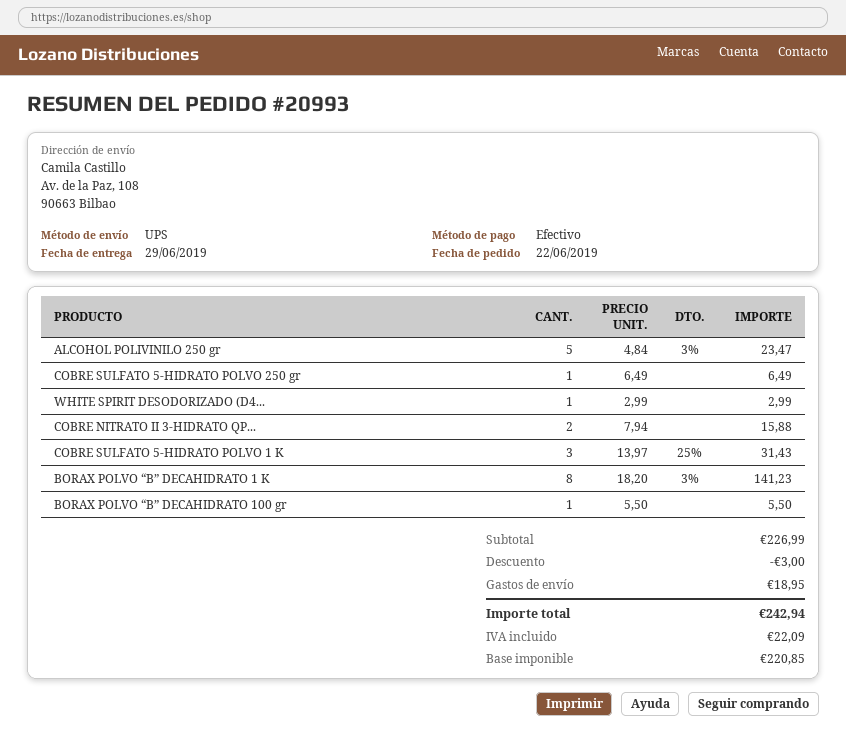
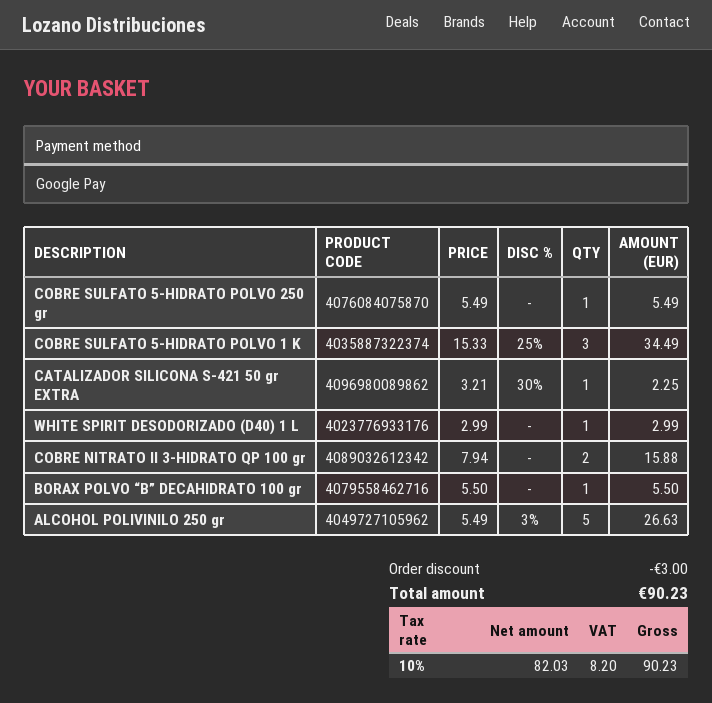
payment method: cash -> Google Pay
ALCOHOL POLIVINILO 250 gr: 5 x 4.84 - 3% = 23.47 -> 5 x 5.49 - 3% = 26.63
COBRE SULFATO 5-HIDRATO POLVO 250 gr: 1 x 6.49 = 6.49 -> 1 x 5.49 = 5.49
COBRE SULFATO 5-HIDRATO POLVO 1 K: 3 x 13.97 - 25% = 31.43 -> 3 x 15.33 - 25% = 34.49
BORAX POLVO “B” DECAHIDRATO 1 K: 8 x 18.20 - 3% = 141.23 -> none
CATALIZADOR SILICONA S-421 50 gr EXTRA: none -> 1 x 3.21 - 30% = 2.25
shipping: 18.95 -> none
net: 220.85 -> 82.03
tax: 22.09 -> 8.20
total: 242.94 -> 90.23

